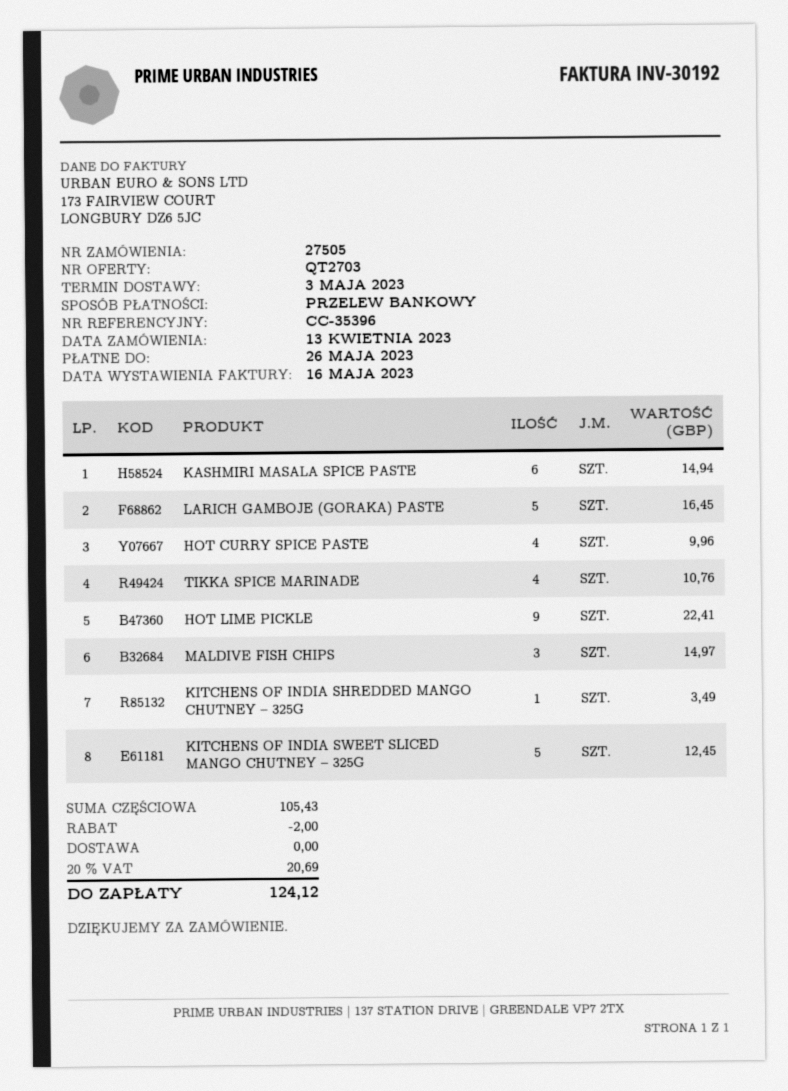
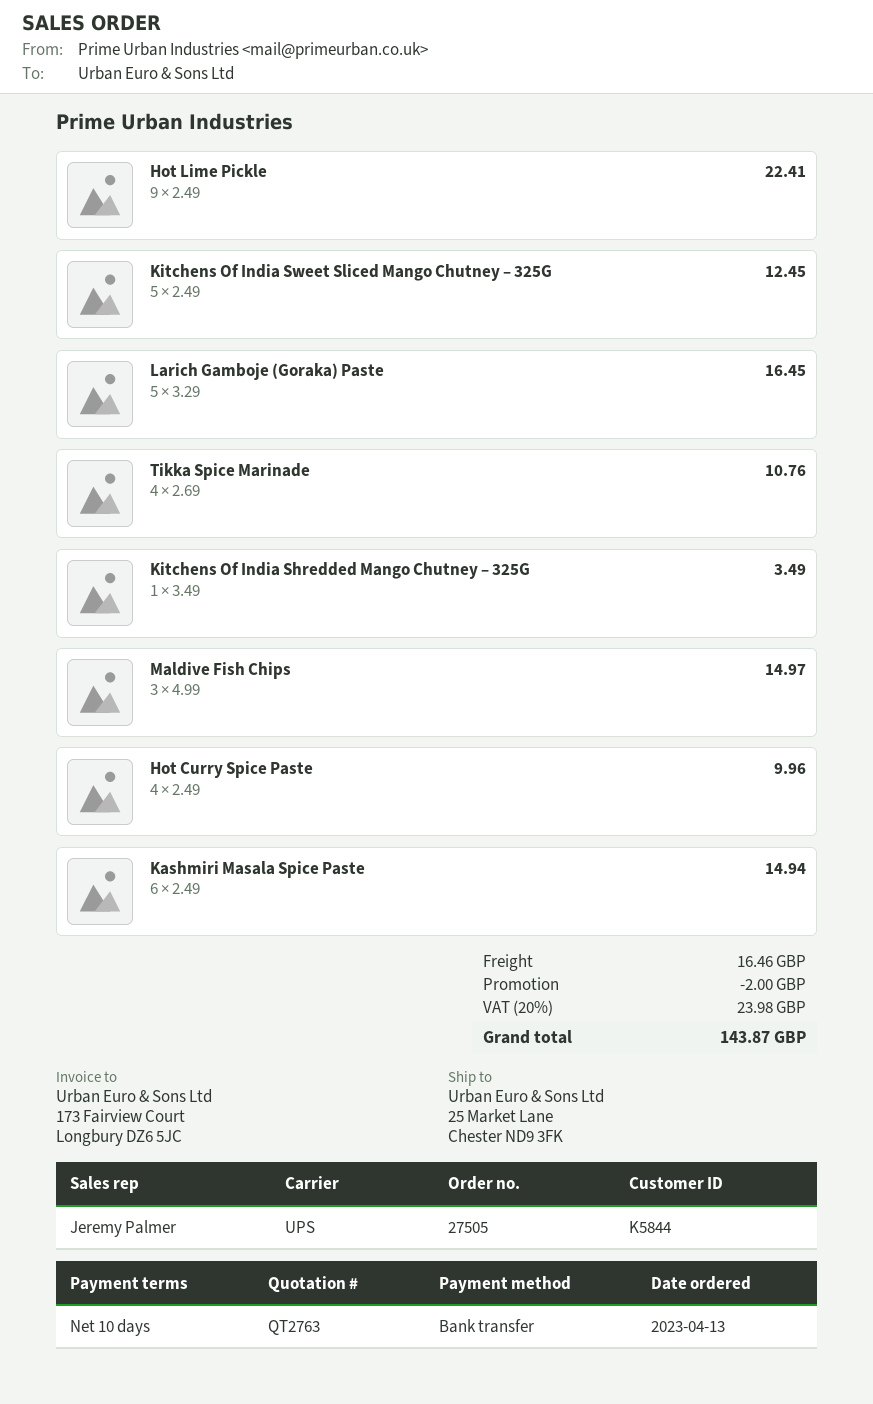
quote number: QT2703 -> QT2763
shipping: 0.00 -> 16.46
tax: 20% = 20.69 -> 20% = 23.98
total: 124.12 -> 143.87

